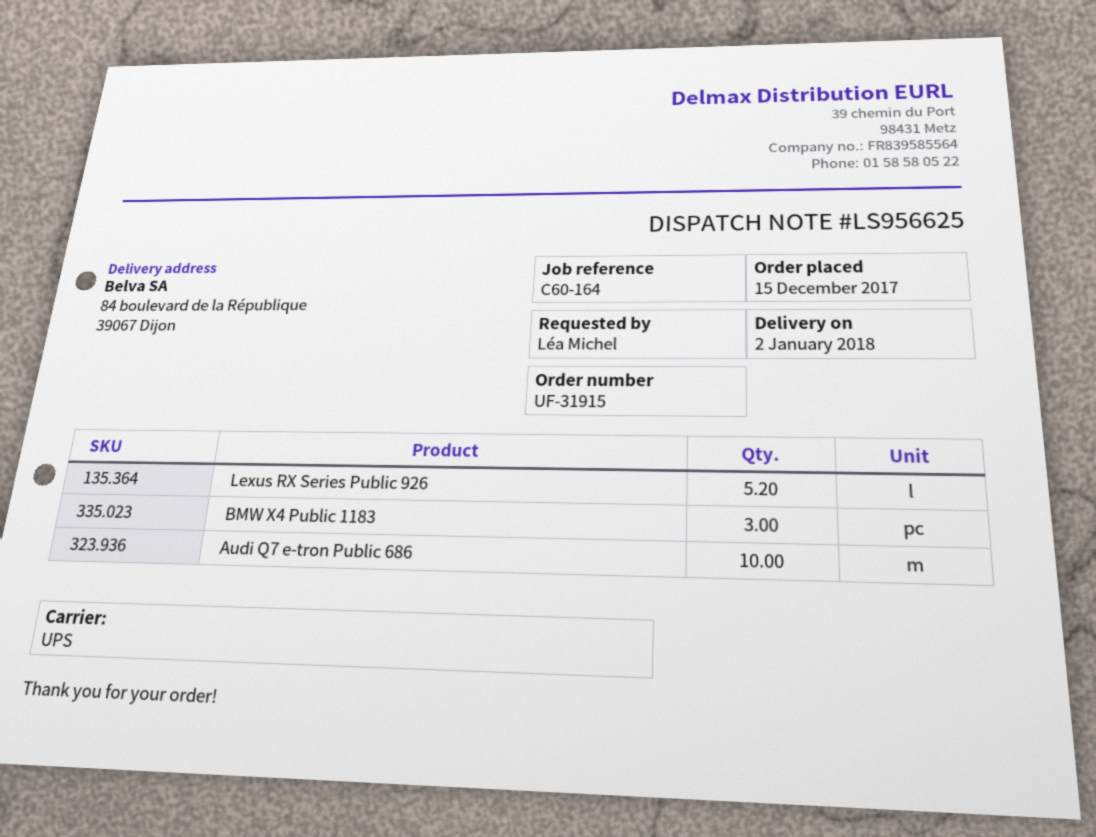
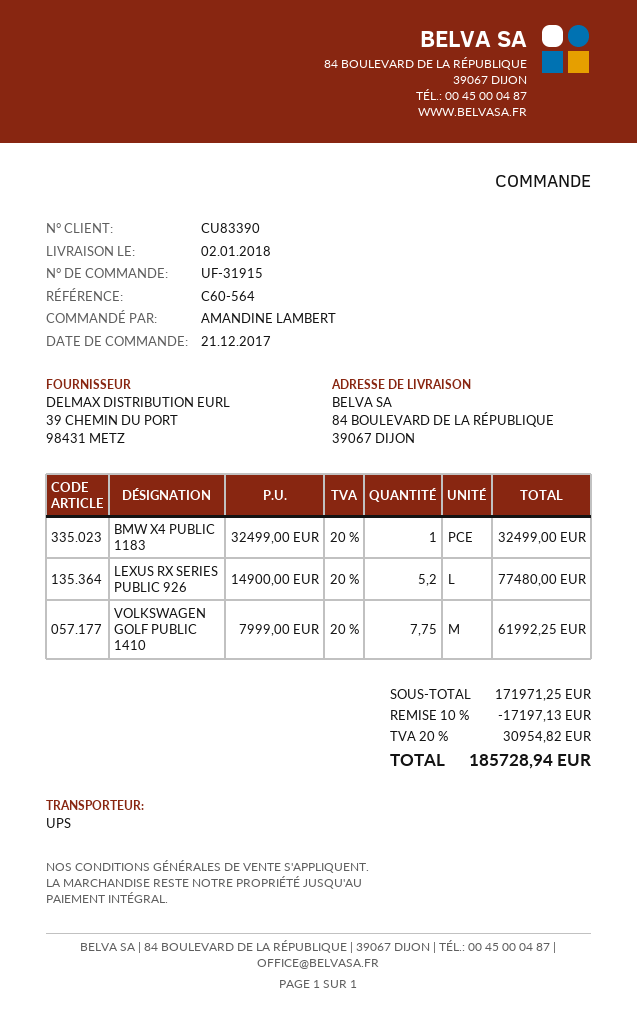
order date: 2017-12-15 -> 2017-12-21
reference: C60-164 -> C60-564
ordered by: Léa Michel -> AMANDINE LAMBERT
BMW X4 Public 1183: 3 -> 1
Audi Q7 e-tron Public 686: 10 -> none
VOLKSWAGEN GOLF PUBLIC 1410: none -> 7.75

